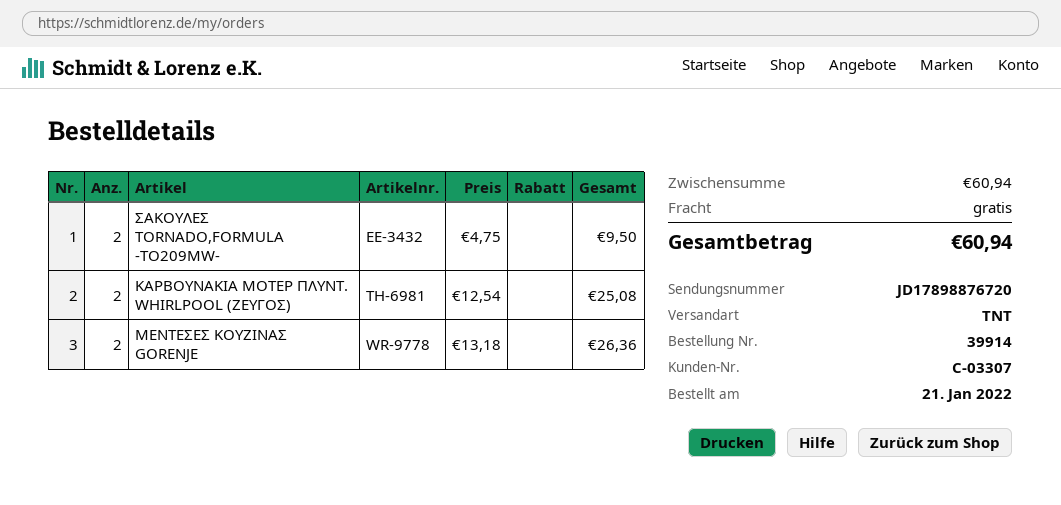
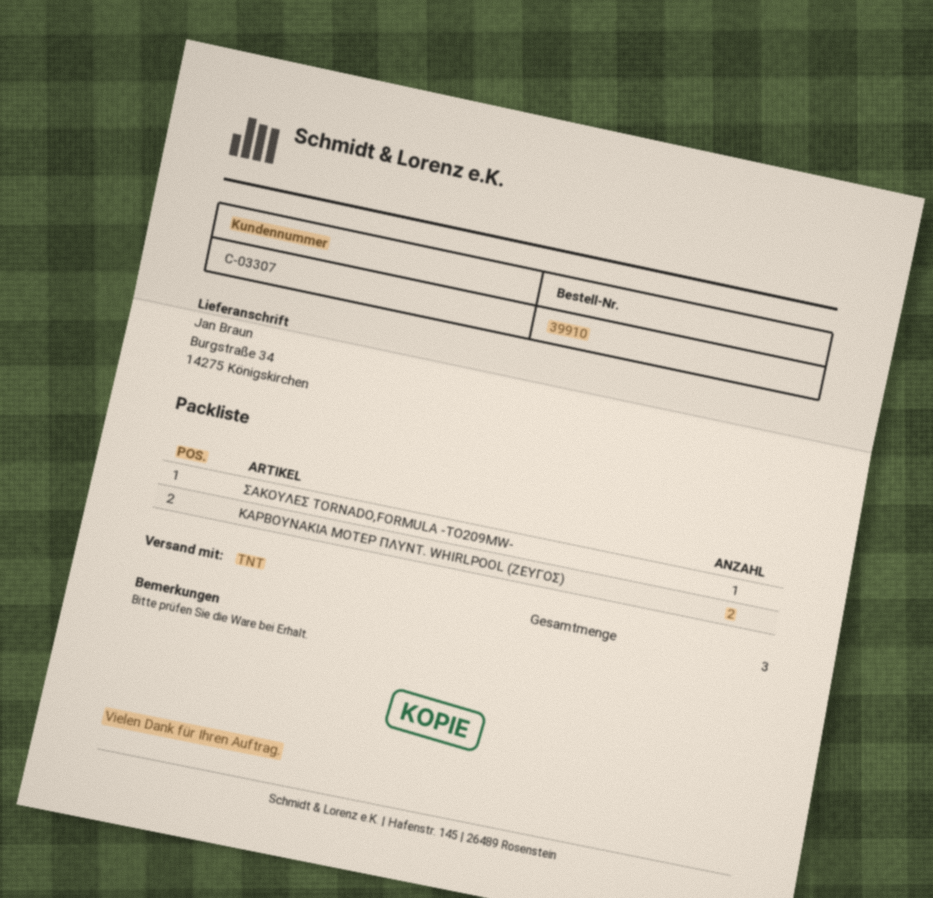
order number: 39914 -> 39910
ΣΑΚΟΥΛΕΣ TORNADO,FORMULA -TO209MW-: 2 -> 1
ΜΕΝΤΕΣΕΣ ΚΟΥΖΙΝΑΣ GORENJE: 2 -> none

